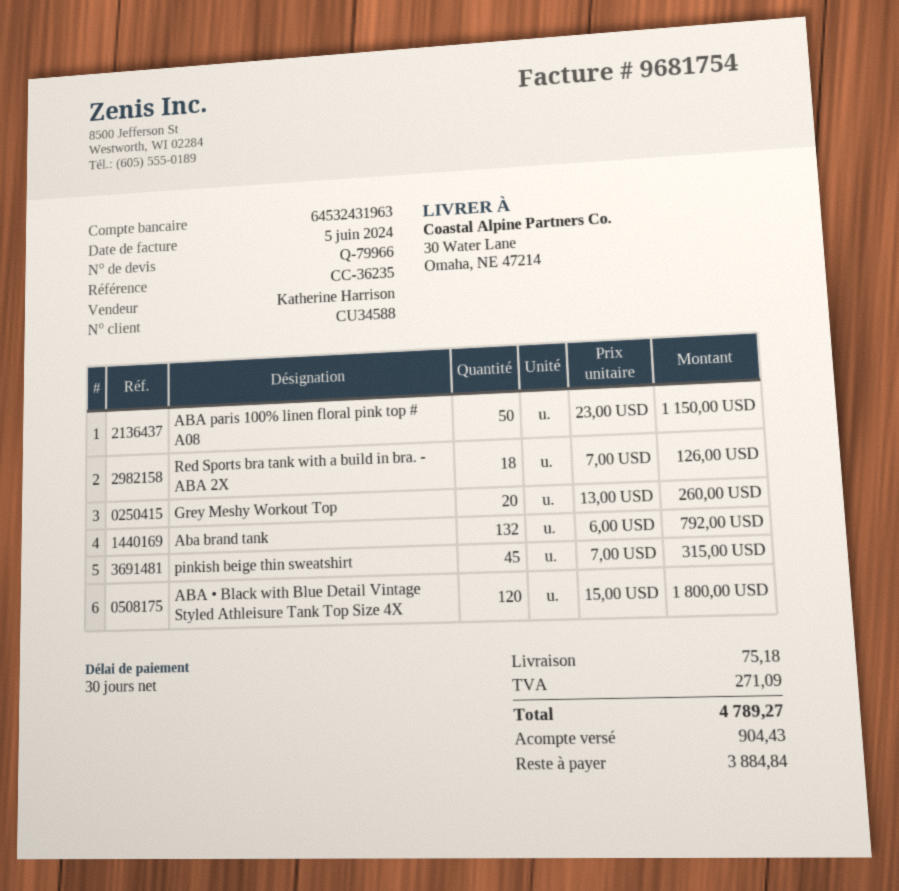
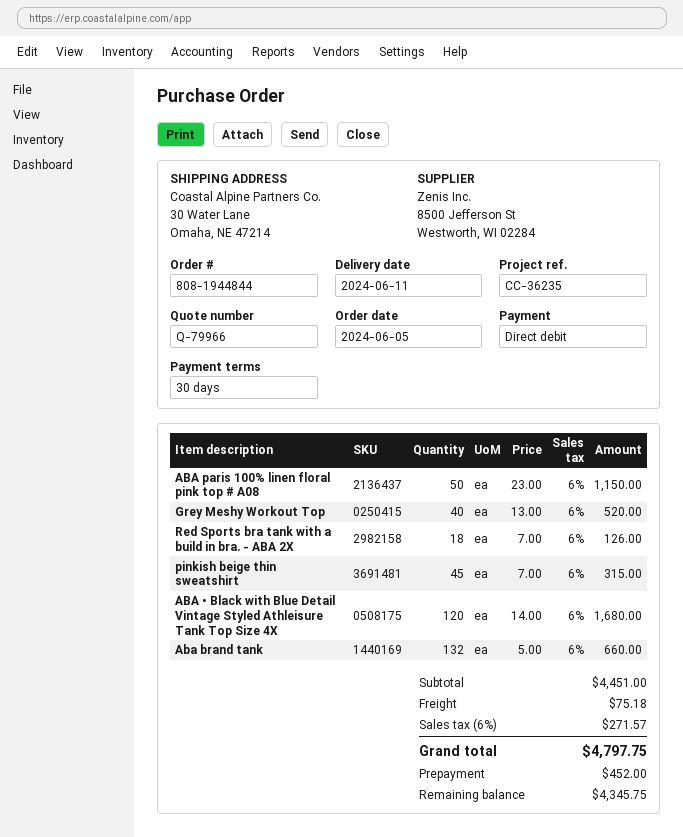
Grey Meshy Workout Top: 20 x 13.00 = 260.00 -> 40 x 13.00 = 520.00
Aba brand tank: 132 x 6.00 = 792.00 -> 132 x 5.00 = 660.00
ABA • Black with Blue Detail Vintage Styled Athleisure Tank Top Size 4X: 120 x 15.00 = 1800.00 -> 120 x 14.00 = 1680.00
tax: 271.09 -> 271.57
total: 4789.27 -> 4797.75
deposit: 904.43 -> 452.00
balance: 3884.84 -> 4345.75

